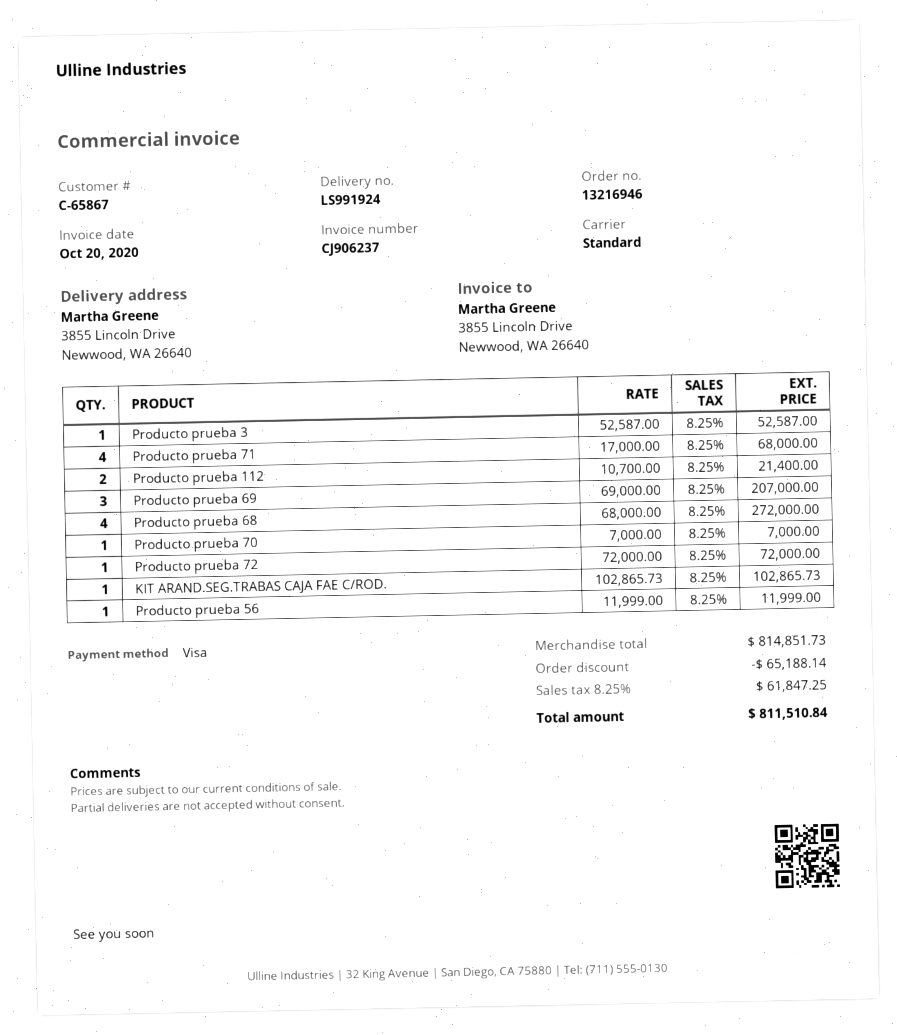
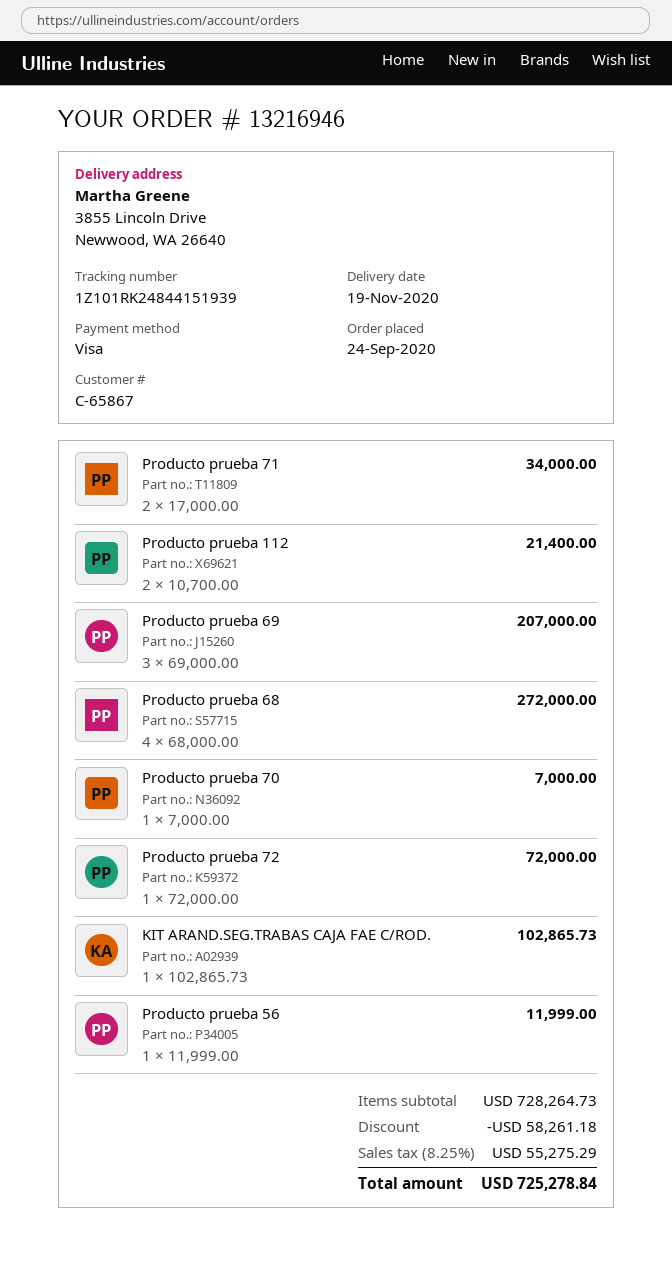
Producto prueba 3: 1 x 52587.00 = 52587.00 -> none
Producto prueba 71: 4 x 17000.00 = 68000.00 -> 2 x 17000.00 = 34000.00
subtotal: 814851.73 -> 728264.73
discount: 65188.14 -> 58261.18
tax: 8.25% = 61847.25 -> 8.25% = 55275.29
total: 811510.84 -> 725278.84

